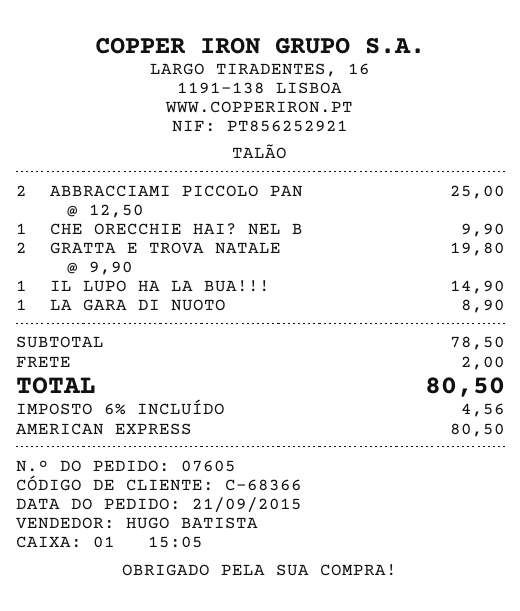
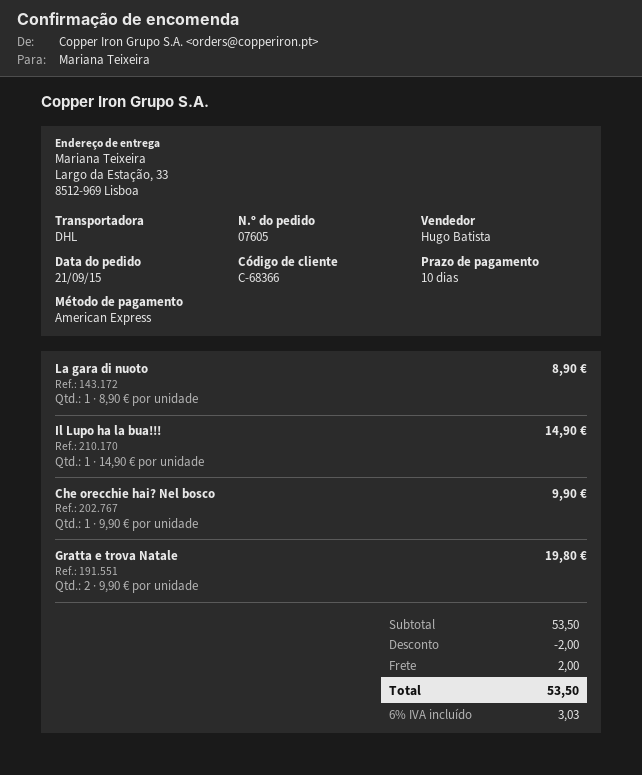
ABBRACCIAMI PICCOLO PAN: 2 x 12.50 = 25.00 -> none
subtotal: 78.50 -> 53.50
discount: none -> 2.00
tax: 6% = 4.56 -> 6% = 3.03
total: 80.50 -> 53.50

